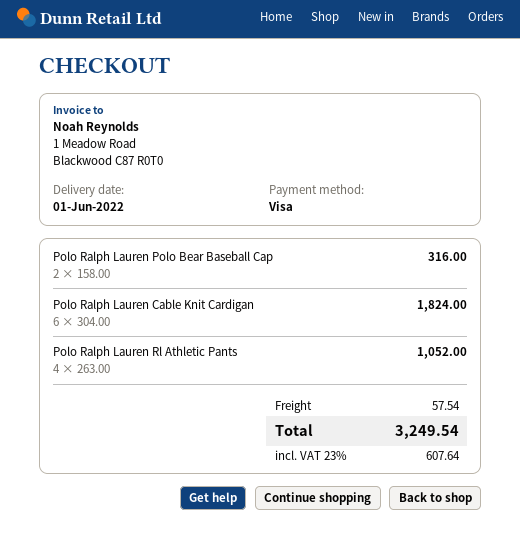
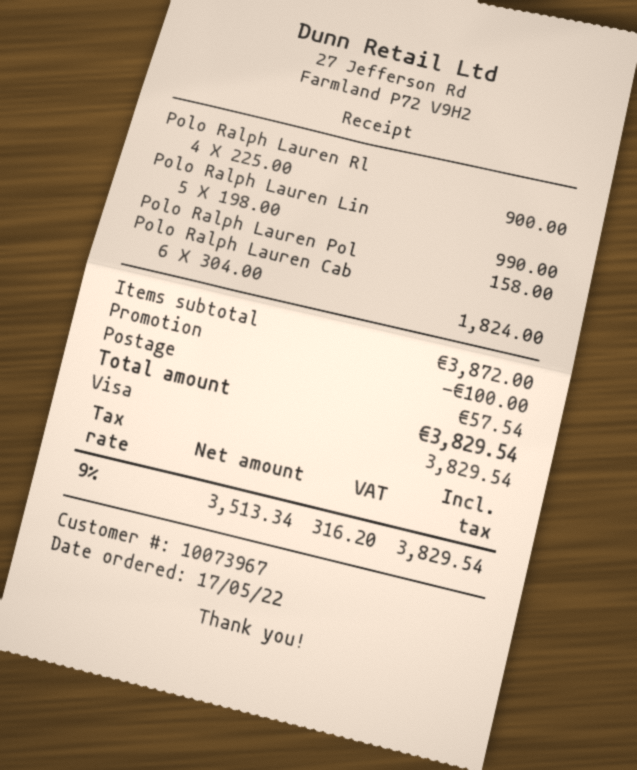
Polo Ralph Lauren Polo Bear Baseball Cap: 2 x 158.00 = 316.00 -> 1 x 158.00 = 158.00
Polo Ralph Lauren Rl Athletic Pants: 4 x 263.00 = 1052.00 -> 4 x 225.00 = 900.00
Polo Ralph Lauren Lin: none -> 5 x 198.00 = 990.00
discount: none -> 100.00
tax: 23% = 607.64 -> 9% = 316.20
total: 3249.54 -> 3829.54

